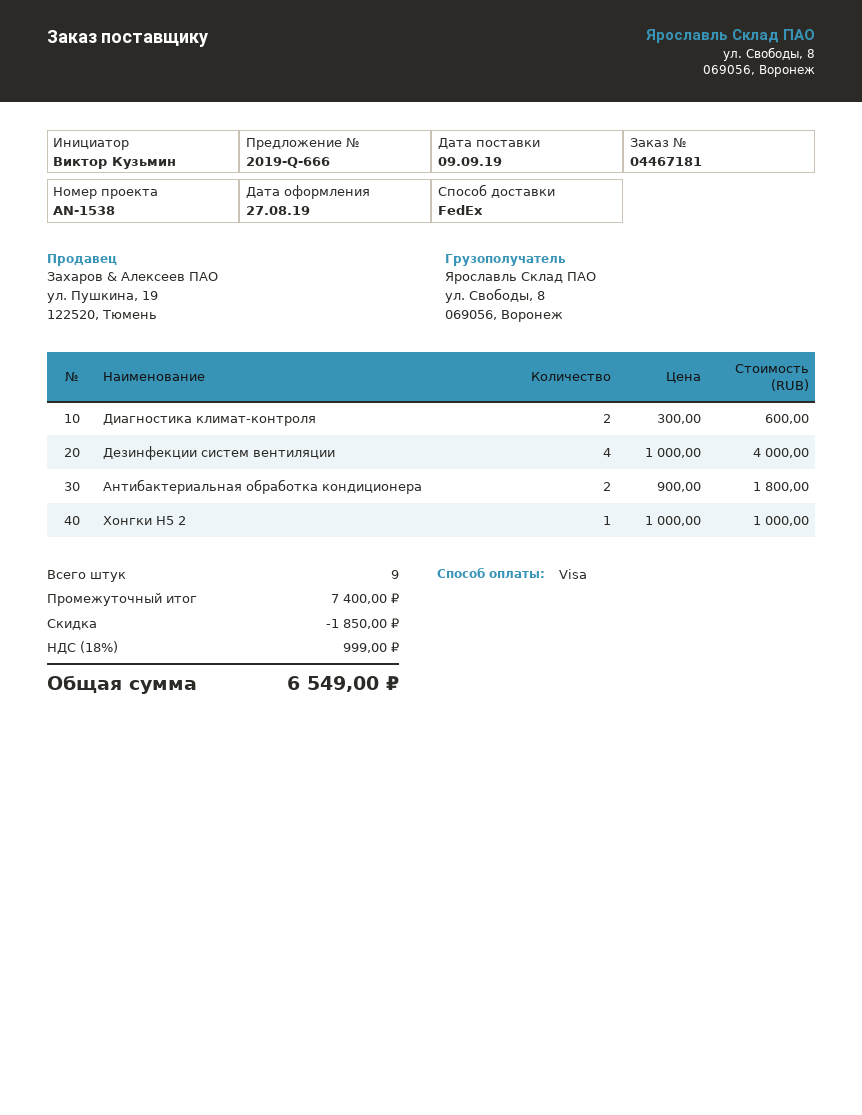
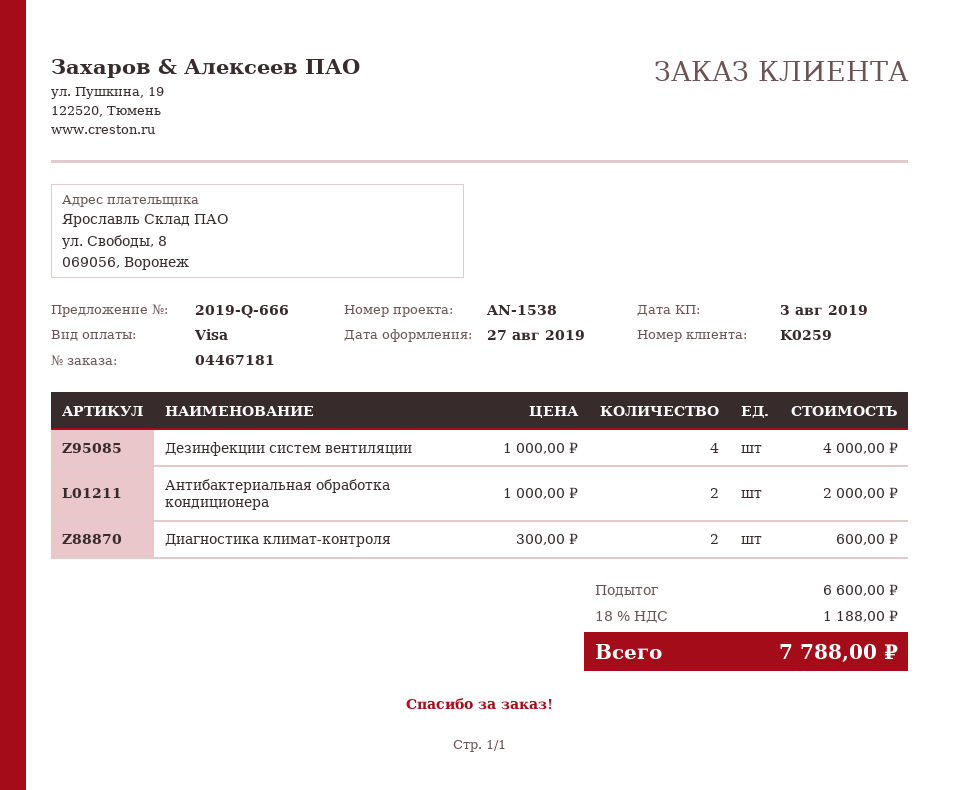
Антибактериальная обработка кондиционера: 2 x 900.00 = 1800.00 -> 2 x 1000.00 = 2000.00
Хонгки H5 2: 1 x 1000.00 = 1000.00 -> none
subtotal: 7400.00 -> 6600.00
discount: 1850.00 -> none
tax: 18% = 999.00 -> 18% = 1188.00
total: 6549.00 -> 7788.00

